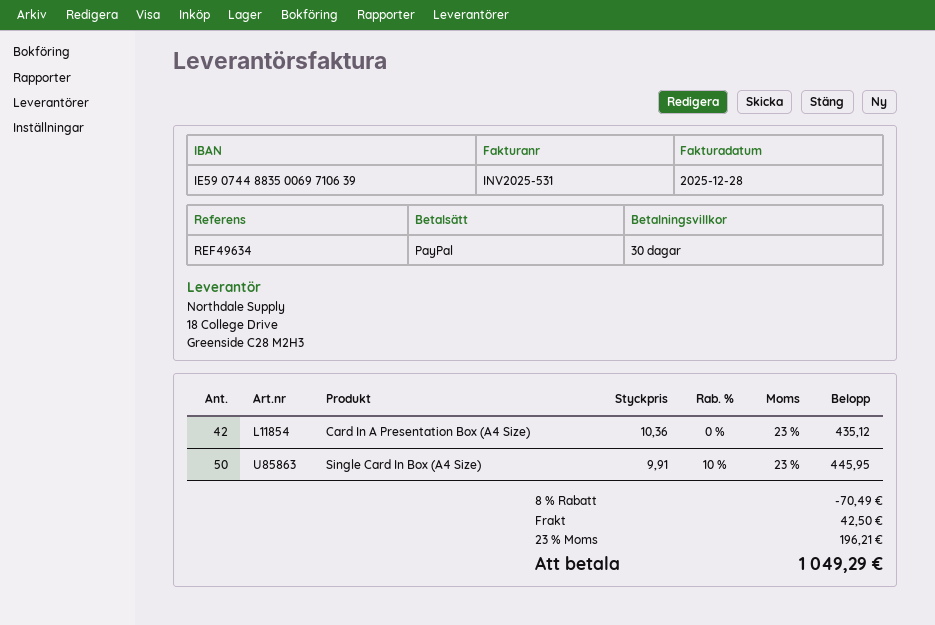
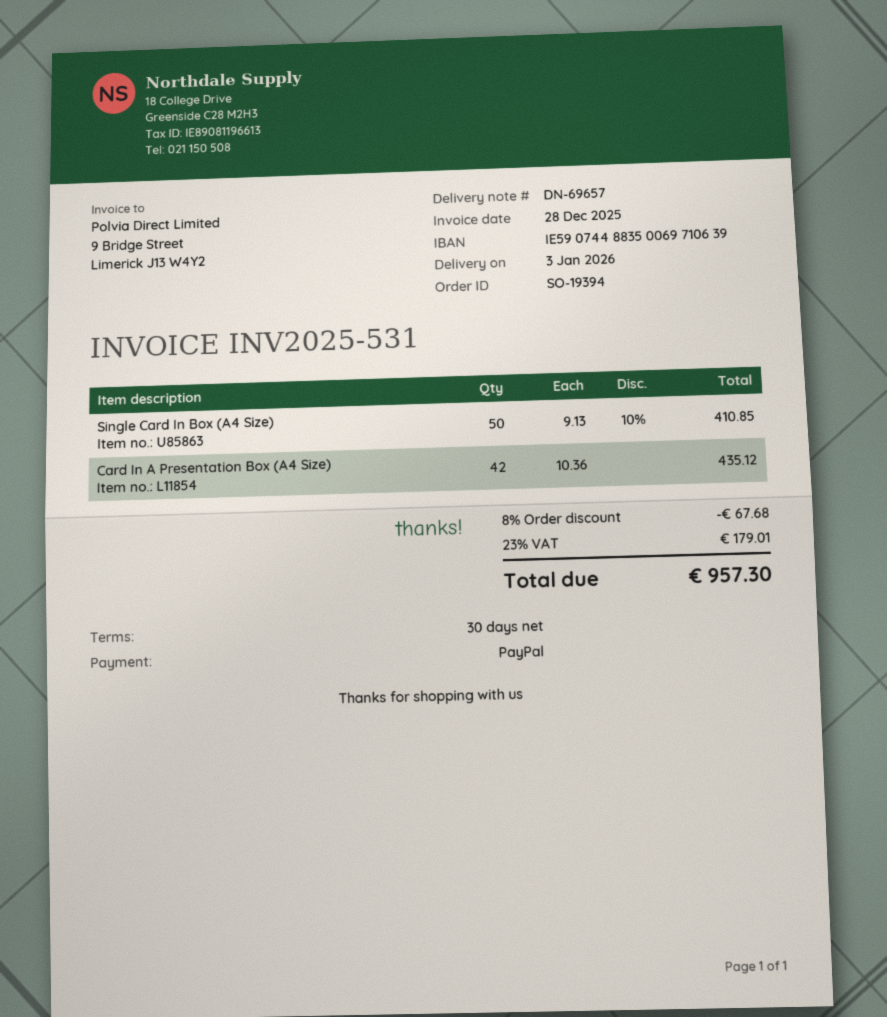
Single Card In Box (A4 Size): 50 x 9.91 - 10% = 445.95 -> 50 x 9.13 - 10% = 410.85
discount: 8% = 70.49 -> 8% = 67.68
shipping: 42.50 -> none
tax: 23% = 196.21 -> 23% = 179.01
total: 1049.29 -> 957.30

